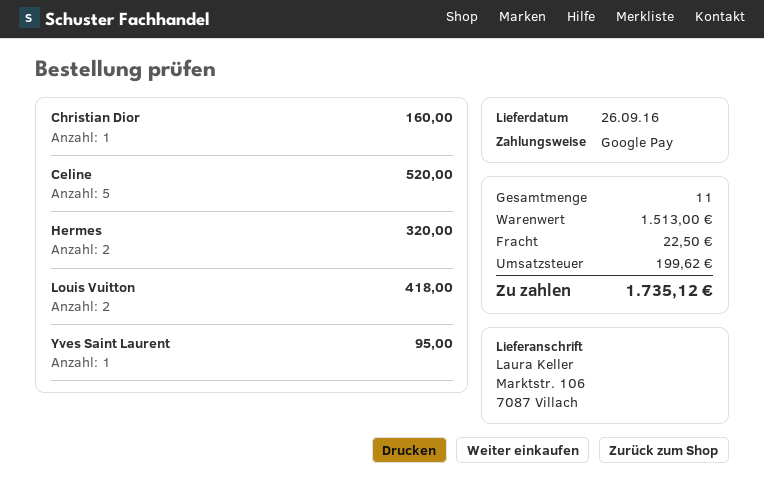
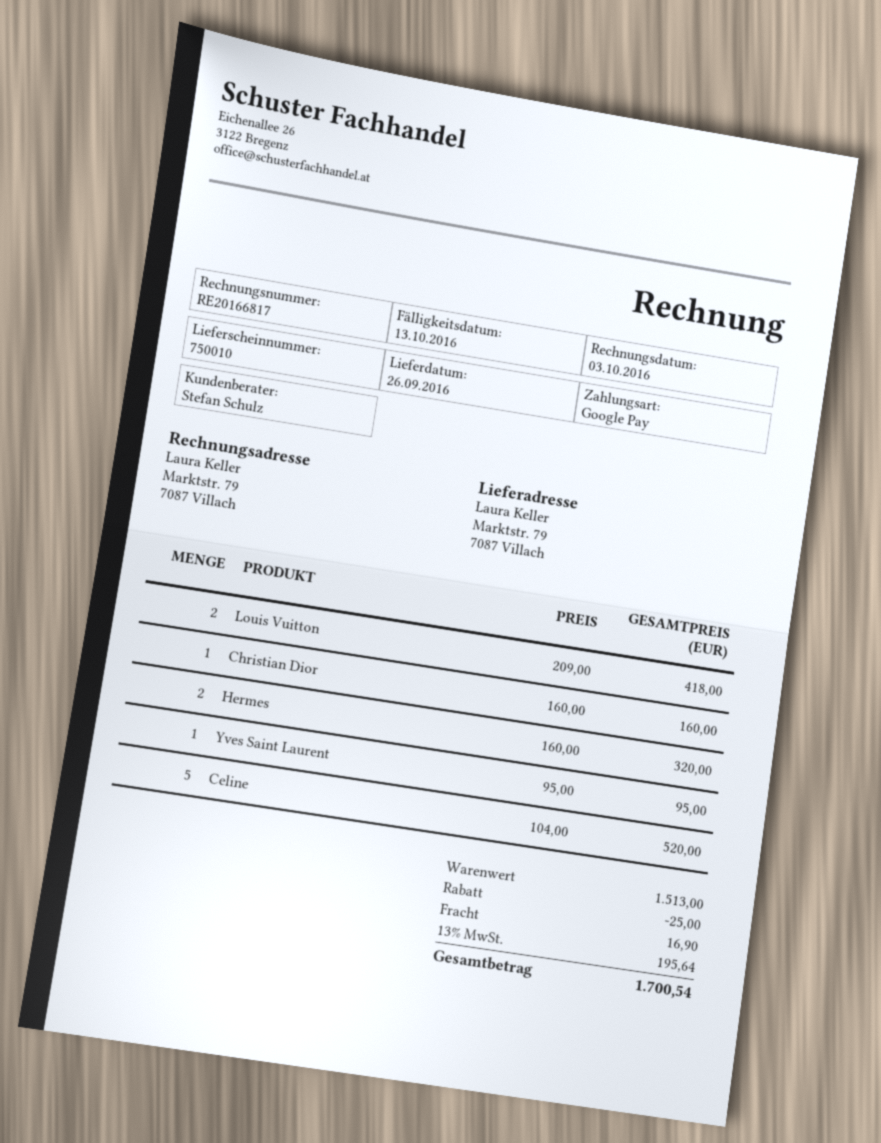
ship to: Marktstr. 106, 7087 Villach -> Marktstr. 79, 7087 Villach
discount: none -> 25.00
shipping: 22.50 -> 16.90
tax: 199.62 -> 195.64
total: 1735.12 -> 1700.54

